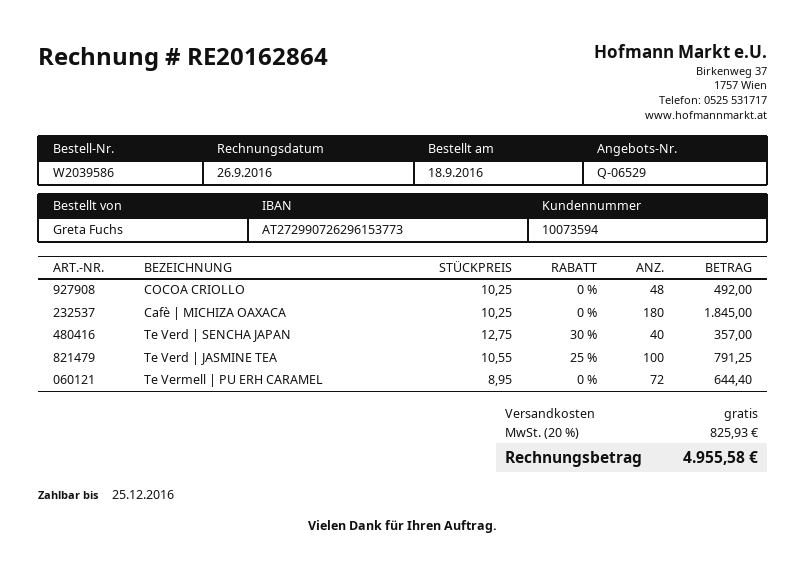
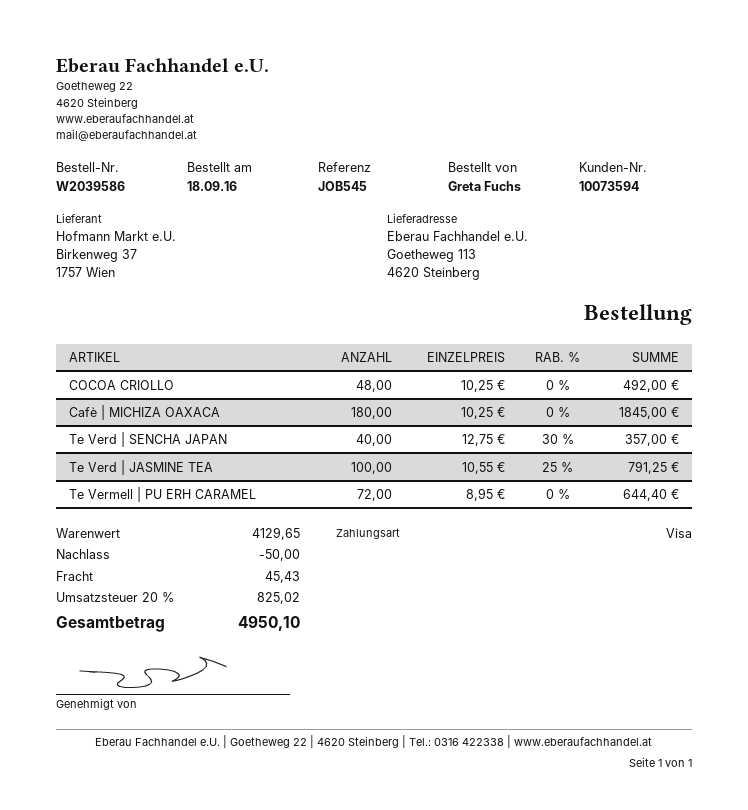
discount: none -> 50.00
shipping: 0.00 -> 45.43
tax: 20% = 825.93 -> 20% = 825.02
total: 4955.58 -> 4950.10

